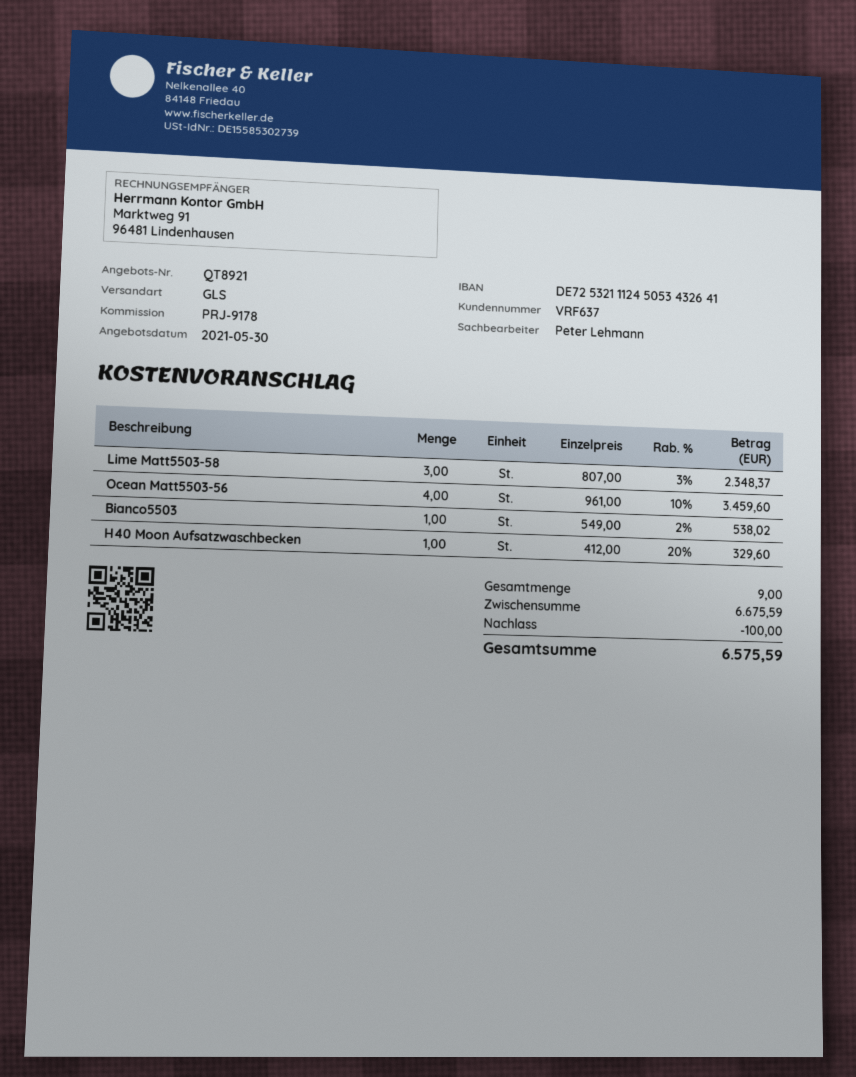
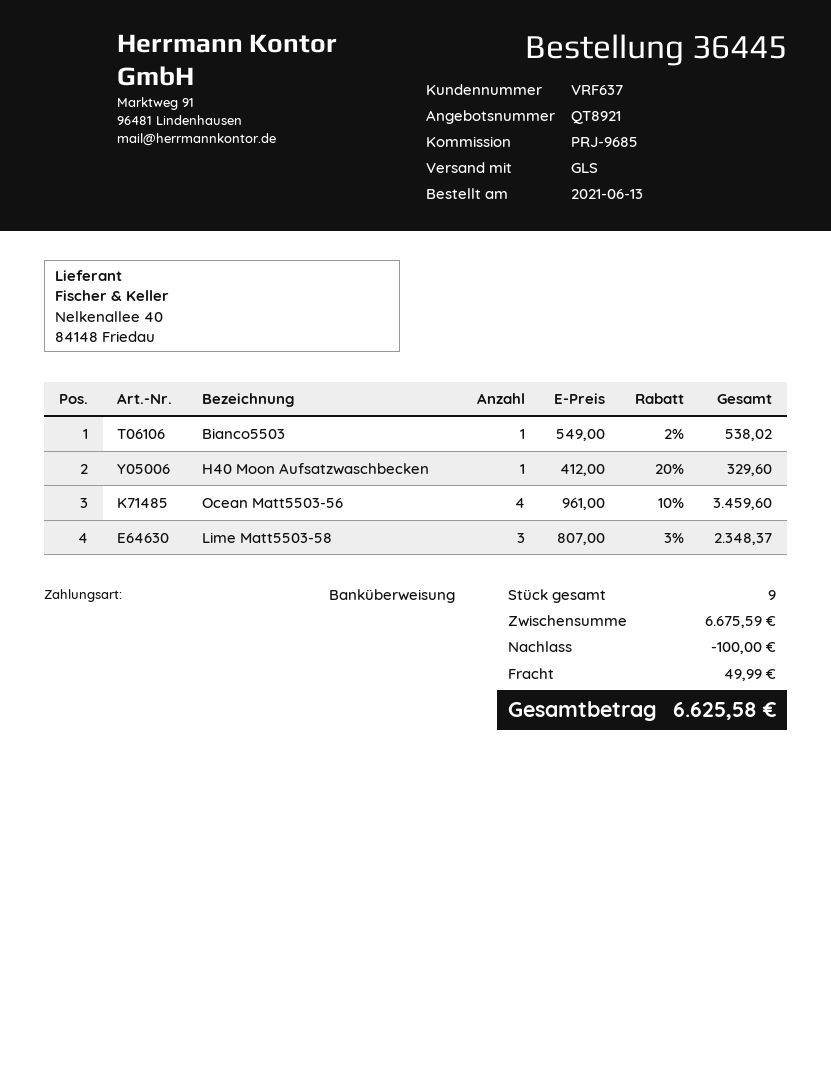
reference: PRJ-9178 -> PRJ-9685
shipping: none -> 49.99
total: 6575.59 -> 6625.58

